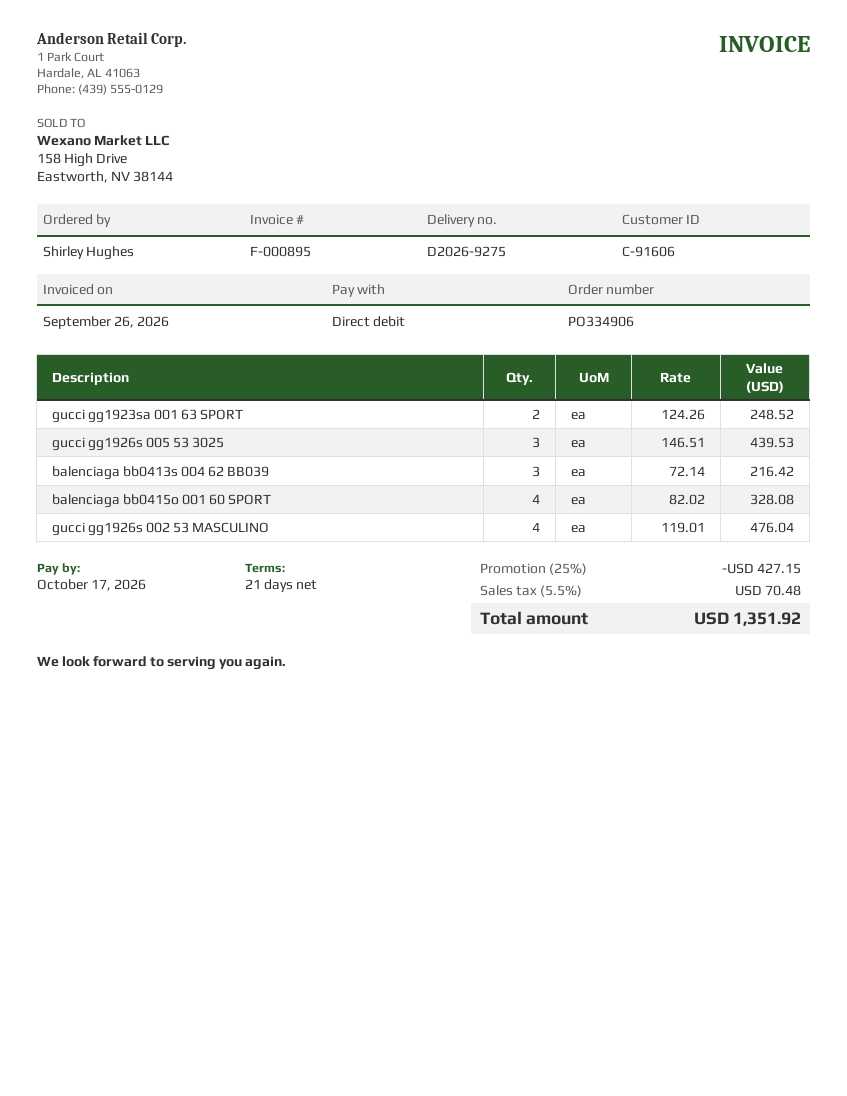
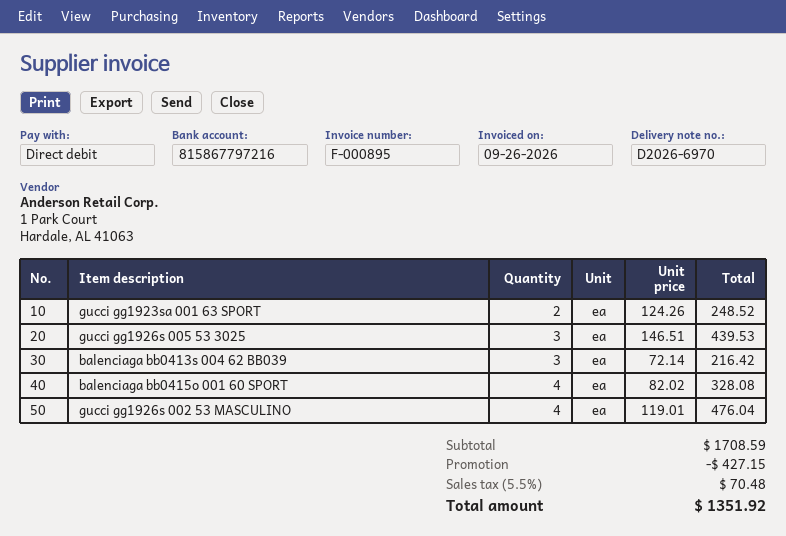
delivery note number: D2026-9275 -> D2026-6970

